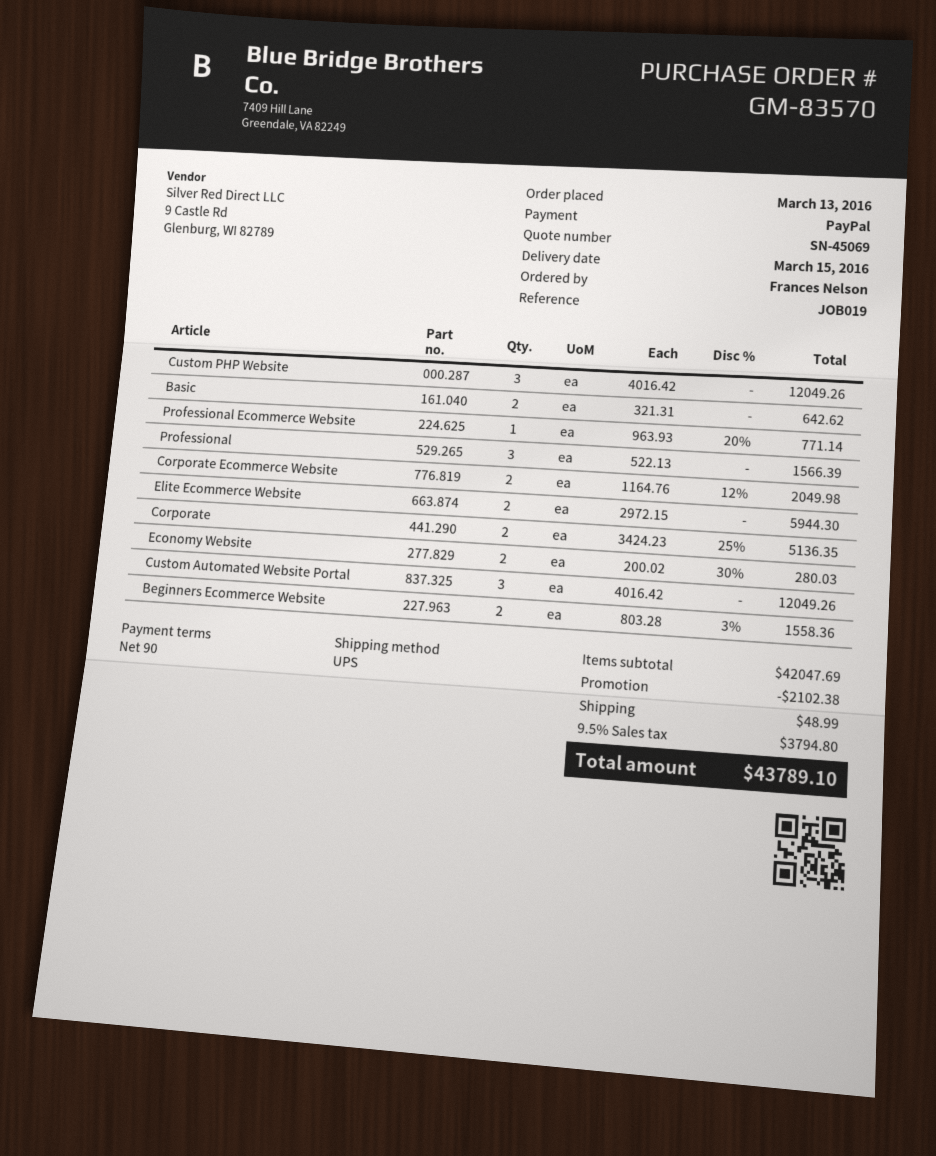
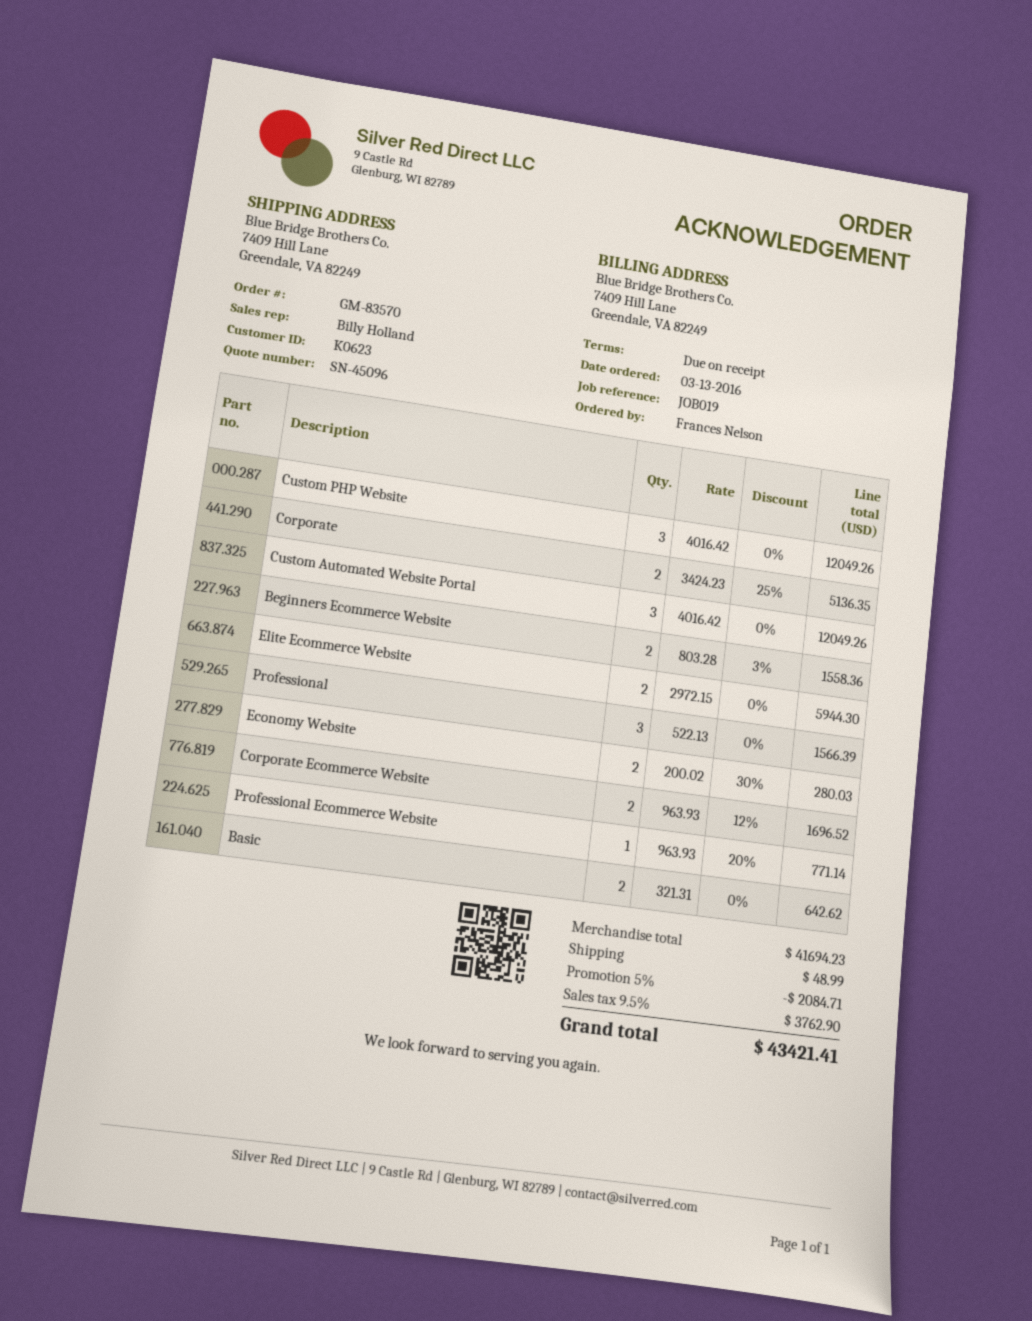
quote number: SN-45069 -> SN-45096
payment terms: 90 days -> on receipt
Corporate Ecommerce Website: 2 x 1164.76 - 12% = 2049.98 -> 2 x 963.93 - 12% = 1696.52
subtotal: 42047.69 -> 41694.23
discount: 2102.38 -> 2084.71
tax: 9.5% = 3794.80 -> 9.5% = 3762.90
total: 43789.10 -> 43421.41

